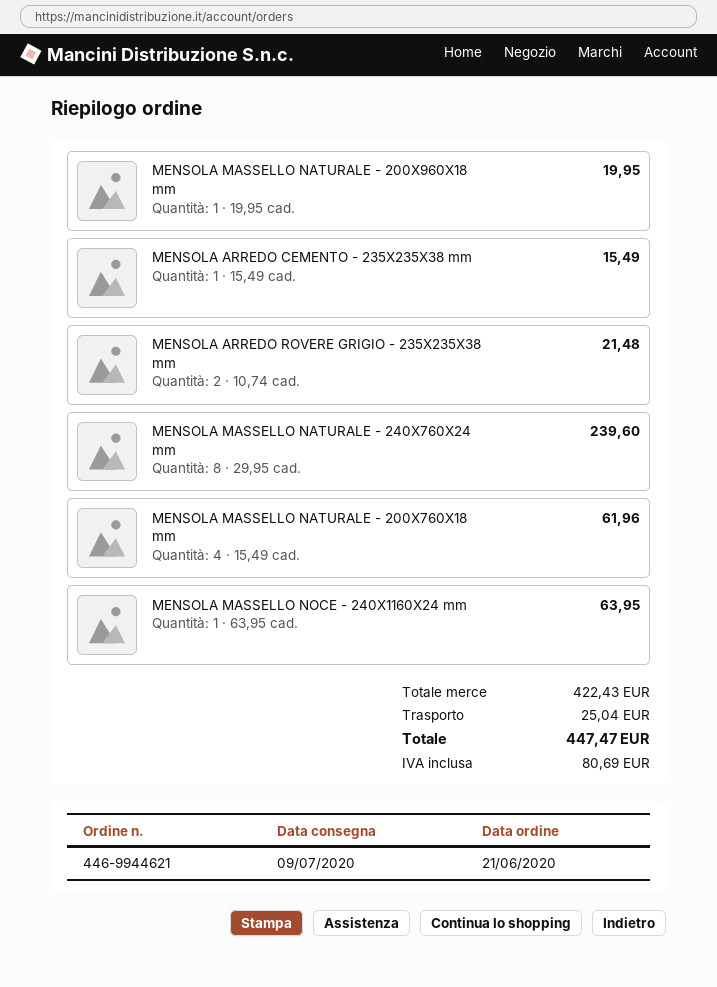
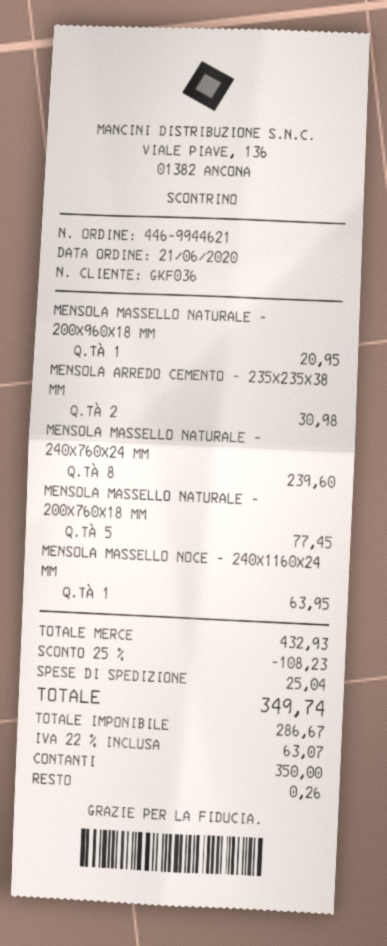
MENSOLA MASSELLO NATURALE - 200X960X18 mm: 1 for 19.95 -> 1 for 20.95
MENSOLA ARREDO CEMENTO - 235X235X38 mm: 1 for 15.49 -> 2 for 30.98
MENSOLA ARREDO ROVERE GRIGIO - 235X235X38 mm: 2 for 21.48 -> none
MENSOLA MASSELLO NATURALE - 200X760X18 mm: 4 for 61.96 -> 5 for 77.45
subtotal: 422.43 -> 432.93
discount: none -> 25% = 108.23
tax: 80.69 -> 63.07
total: 447.47 -> 349.74

